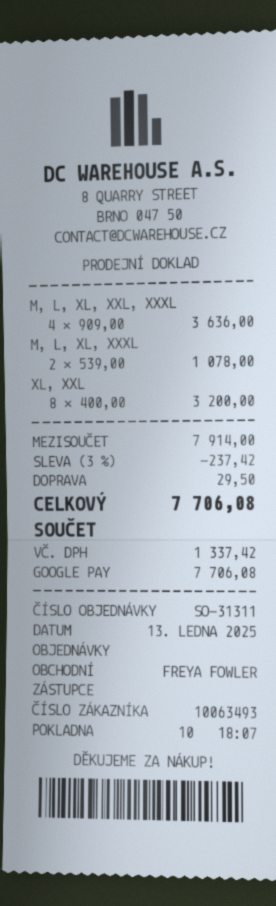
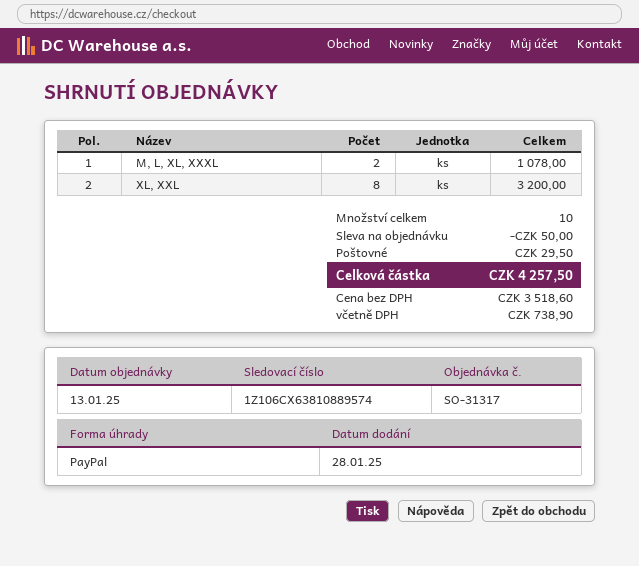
order number: SO-31311 -> SO-31317
payment method: Google Pay -> PayPal
M, L, XL, XXL, XXXL: 4 for 3636.00 -> none
discount: 237.42 -> 50.00
tax: 1337.42 -> 738.90
total: 7706.08 -> 4257.50

